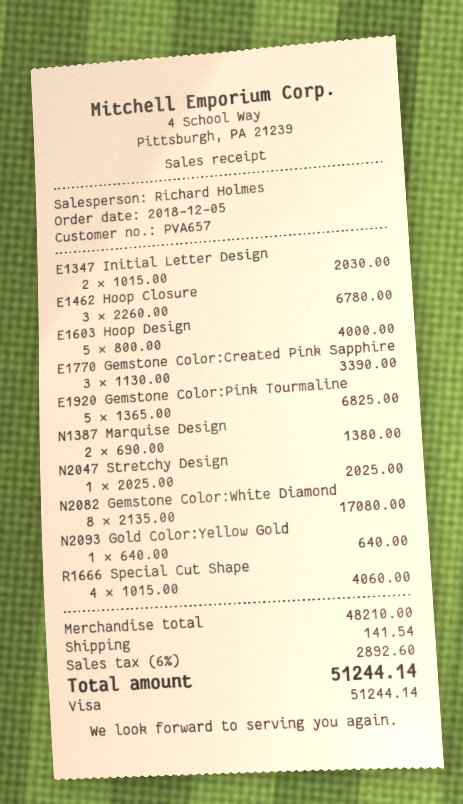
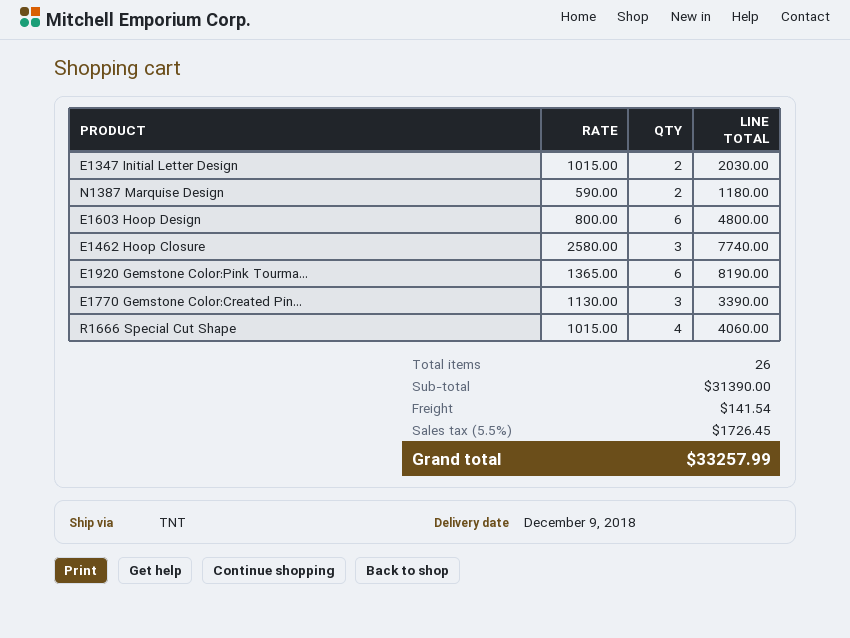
E1462 Hoop Closure: 3 x 2260.00 = 6780.00 -> 3 x 2580.00 = 7740.00
E1603 Hoop Design: 5 x 800.00 = 4000.00 -> 6 x 800.00 = 4800.00
E1920 Gemstone Color:Pink Tourmaline: 5 x 1365.00 = 6825.00 -> 6 x 1365.00 = 8190.00
N1387 Marquise Design: 2 x 690.00 = 1380.00 -> 2 x 590.00 = 1180.00
N2047 Stretchy Design: 1 x 2025.00 = 2025.00 -> none
N2082 Gemstone Color:White Diamond: 8 x 2135.00 = 17080.00 -> none
N2093 Gold Color:Yellow Gold: 1 x 640.00 = 640.00 -> none
subtotal: 48210.00 -> 31390.00
tax: 6% = 2892.60 -> 5.5% = 1726.45
total: 51244.14 -> 33257.99

